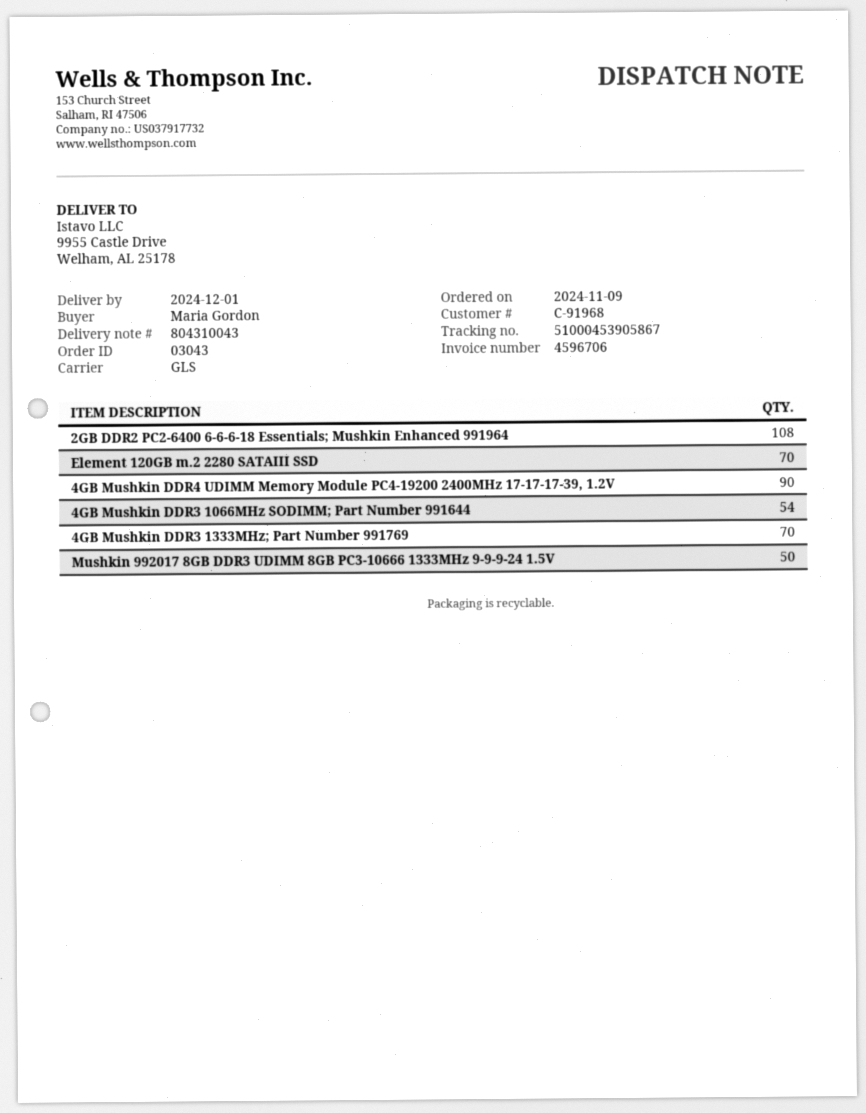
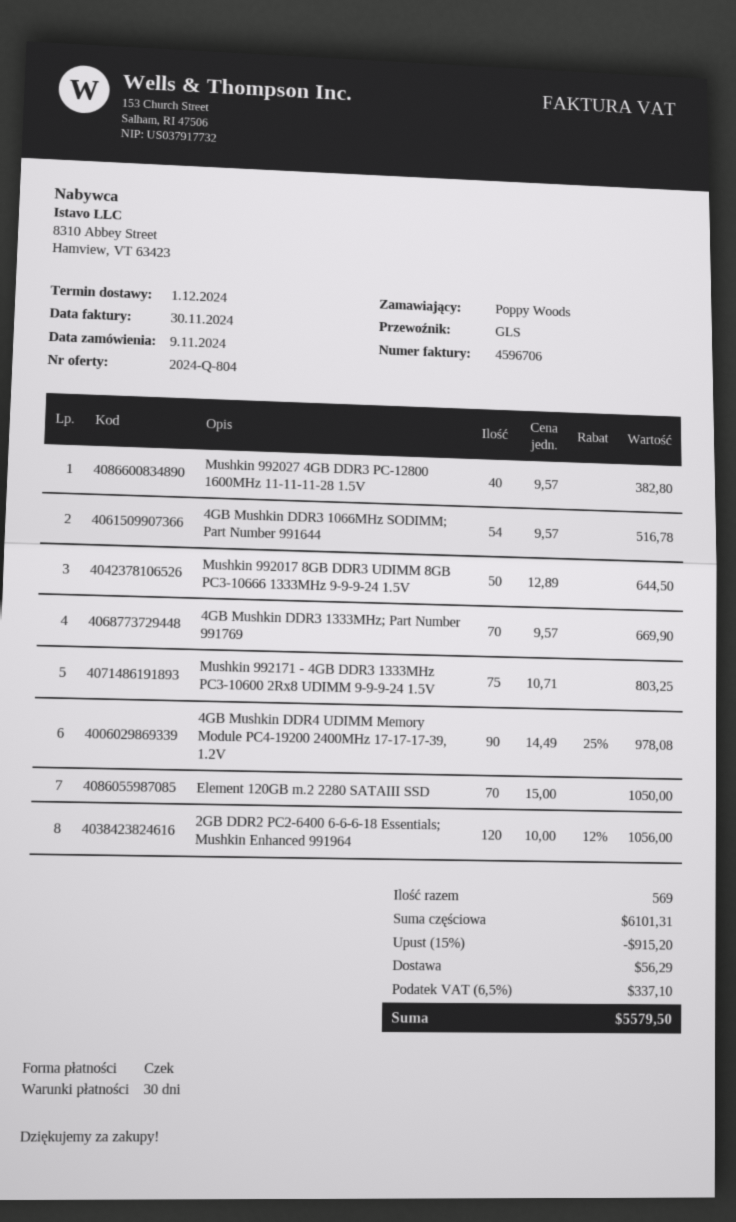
ordered by: Maria Gordon -> Poppy Woods
2GB DDR2 PC2-6400 6-6-6-18 Essentials; Mushkin Enhanced 991964: 108 -> 120
Mushkin 992027 4GB DDR3 PC-12800 1600MHz 11-11-11-28 1.5V: none -> 40
Mushkin 992171 - 4GB DDR3 1333MHz PC3-10600 2Rx8 UDIMM 9-9-9-24 1.5V: none -> 75

